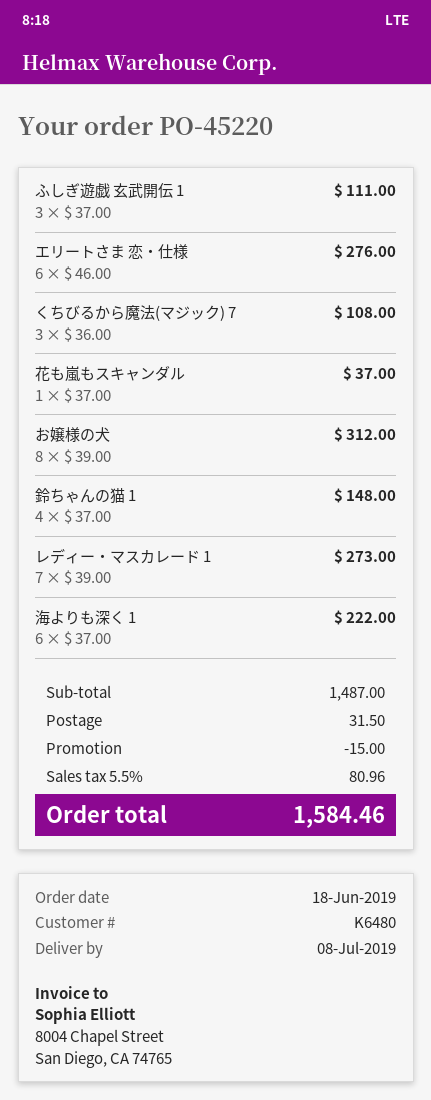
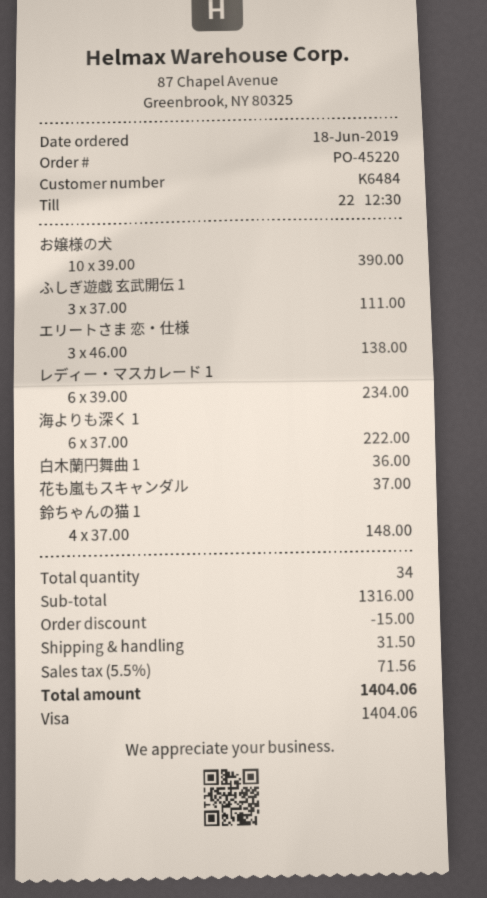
customer number: K6480 -> K6484
エリートさま 恋・仕様: 6 x 46.00 = 276.00 -> 3 x 46.00 = 138.00
くちびるから魔法(マジック) 7: 3 x 36.00 = 108.00 -> none
お嬢様の犬: 8 x 39.00 = 312.00 -> 10 x 39.00 = 390.00
レディー・マスカレード 1: 7 x 39.00 = 273.00 -> 6 x 39.00 = 234.00
白木蘭円舞曲 1: none -> 1 x 36.00 = 36.00
subtotal: 1487.00 -> 1316.00
tax: 5.5% = 80.96 -> 5.5% = 71.56
total: 1584.46 -> 1404.06

